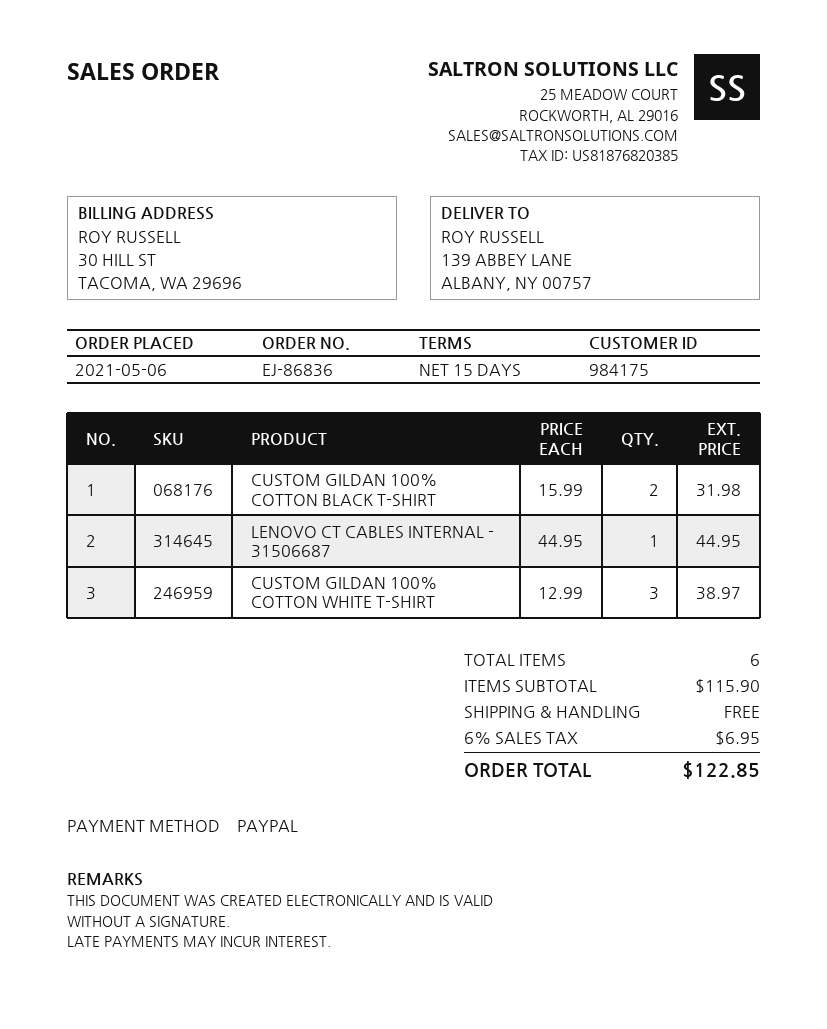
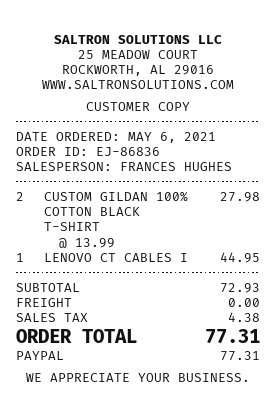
CUSTOM GILDAN 100% COTTON BLACK T-SHIRT: 2 x 15.99 = 31.98 -> 2 x 13.99 = 27.98
CUSTOM GILDAN 100% COTTON WHITE T-SHIRT: 3 x 12.99 = 38.97 -> none
subtotal: 115.90 -> 72.93
tax: 6.95 -> 4.38
total: 122.85 -> 77.31

